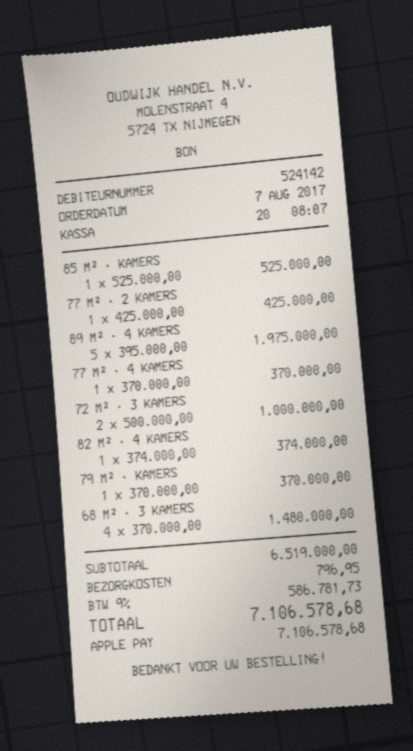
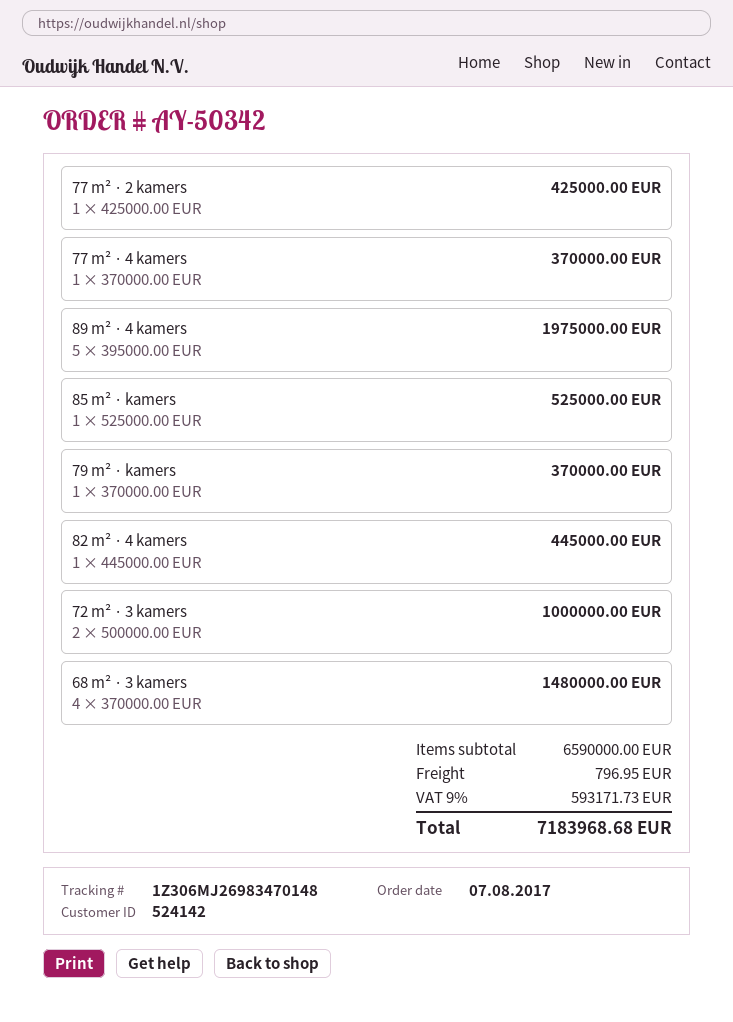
82 M² · 4 KAMERS: 1 x 374000.00 = 374000.00 -> 1 x 445000.00 = 445000.00
subtotal: 6519000.00 -> 6590000.00
tax: 9% = 586781.73 -> 9% = 593171.73
total: 7106578.68 -> 7183968.68

